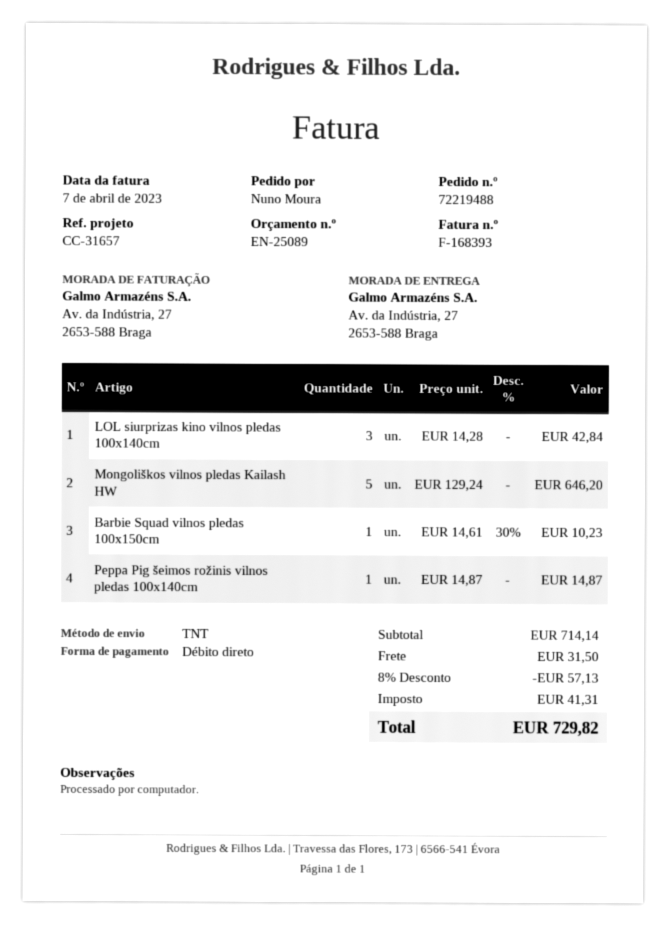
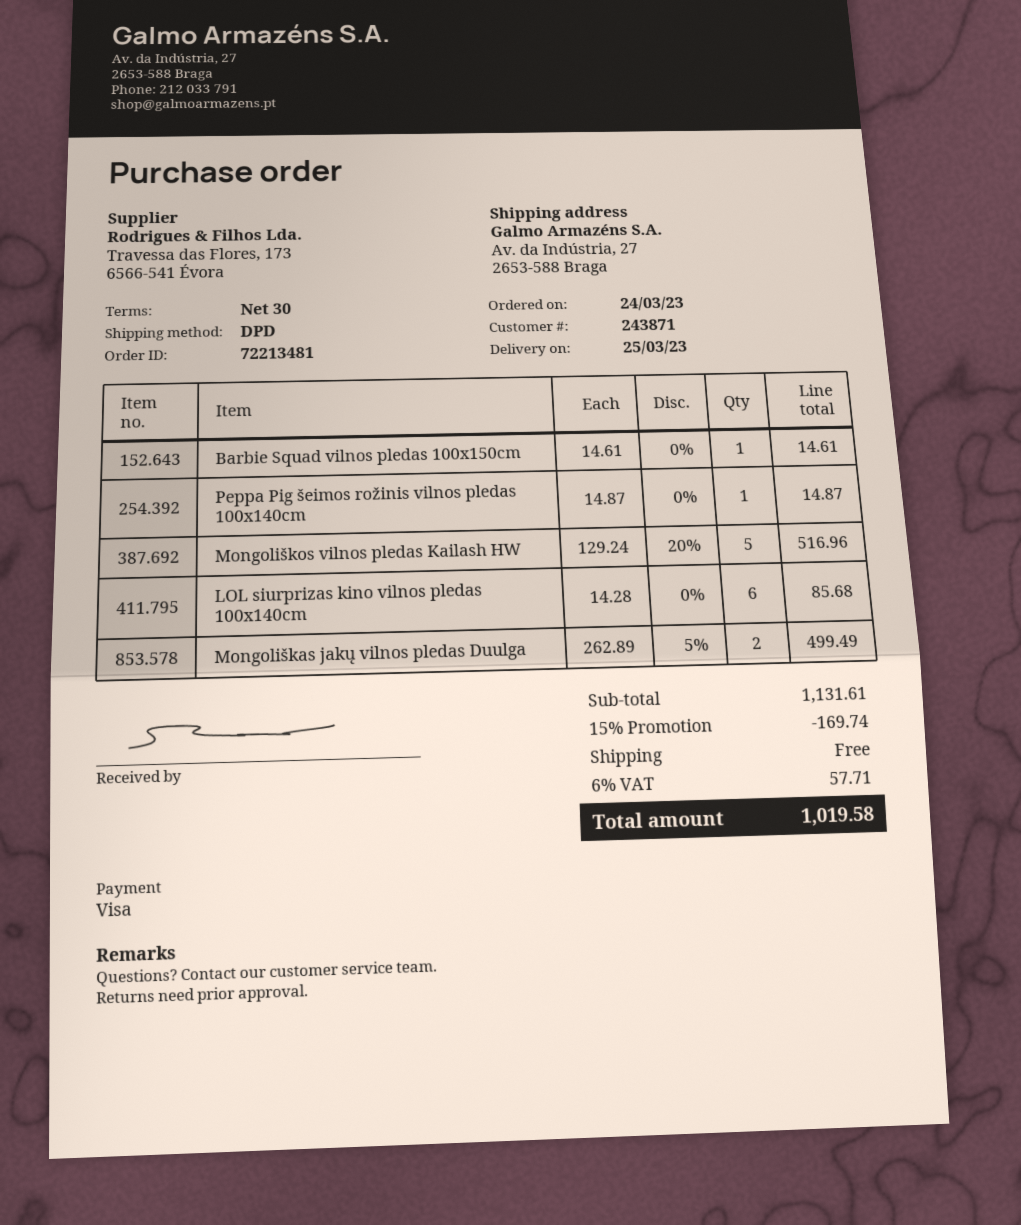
order number: 72219488 -> 72213481
payment method: direct debit -> Visa
shipping method: TNT -> DPD
LOL siurprizas kino vilnos pledas 100x140cm: 3 x 14.28 = 42.84 -> 6 x 14.28 = 85.68
Mongoliškos vilnos pledas Kailash HW: 5 x 129.24 = 646.20 -> 5 x 129.24 - 20% = 516.96
Barbie Squad vilnos pledas 100x150cm: 1 x 14.61 - 30% = 10.23 -> 1 x 14.61 = 14.61
Mongoliškas jakų vilnos pledas Duulga: none -> 2 x 262.89 - 5% = 499.49
subtotal: 714.14 -> 1131.61
discount: 8% = 57.13 -> 15% = 169.74
shipping: 31.50 -> 0.00
tax: 41.31 -> 57.71
total: 729.82 -> 1019.58

